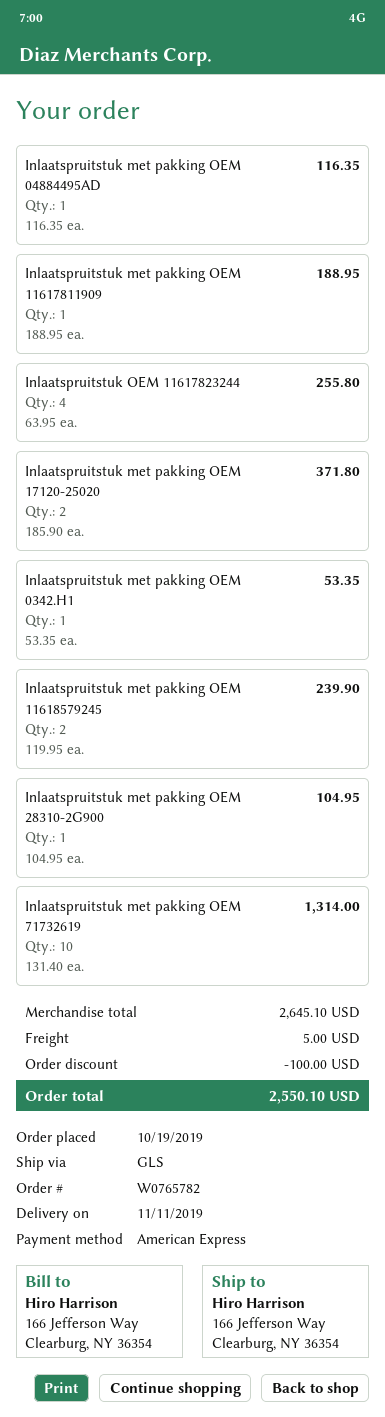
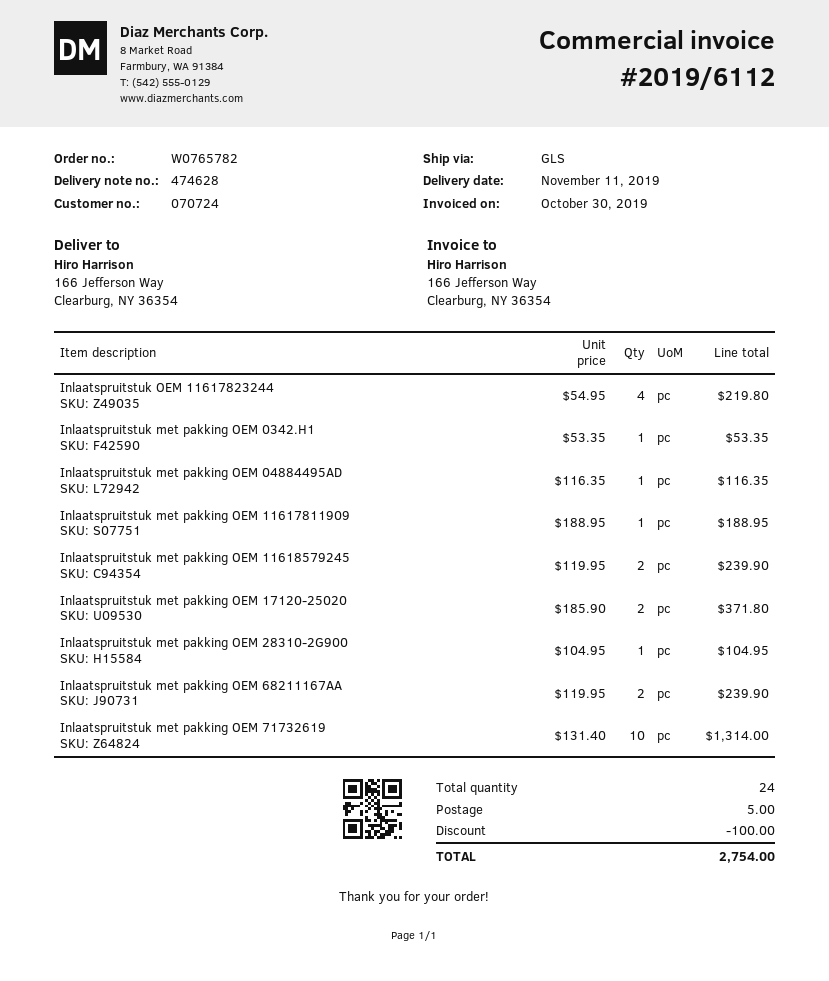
Inlaatspruitstuk OEM 11617823244: 4 x 63.95 = 255.80 -> 4 x 54.95 = 219.80
Inlaatspruitstuk met pakking OEM 68211167AA: none -> 2 x 119.95 = 239.90
total: 2550.10 -> 2754.00

